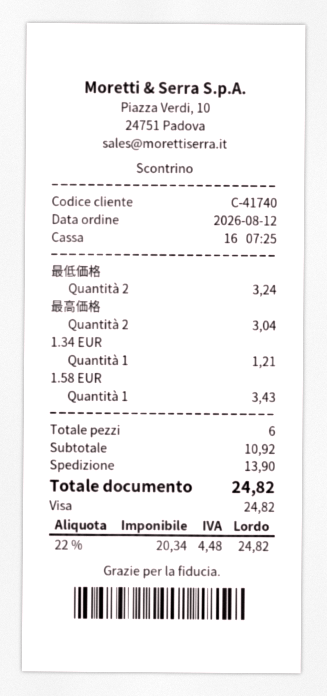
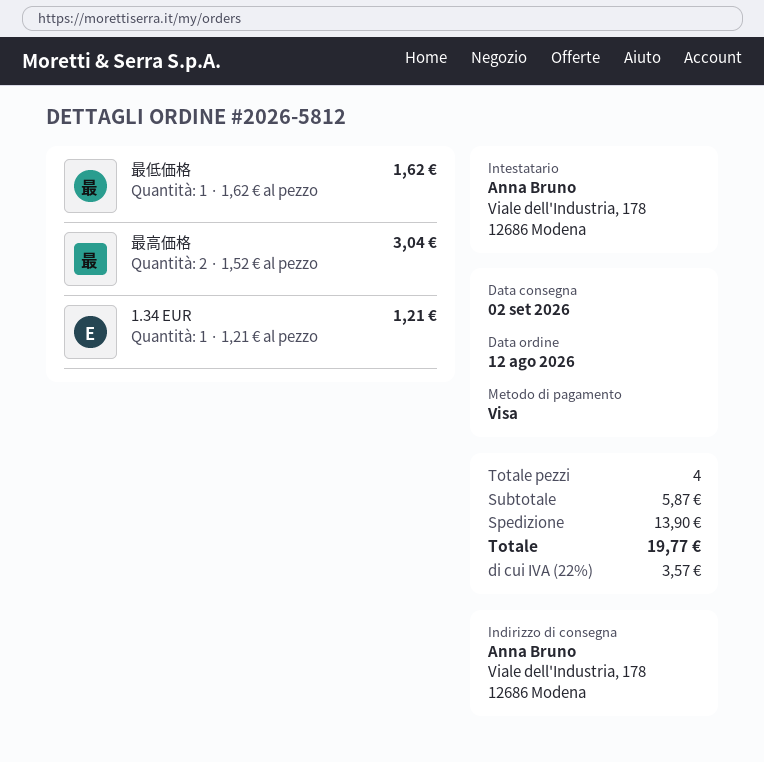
最低価格: 2 for 3.24 -> 1 for 1.62
1.58 EUR: 1 for 3.43 -> none
total quantity: 6 -> 4
subtotal: 10.92 -> 5.87
tax: 22% = 4.48 -> 22% = 3.57
total: 24.82 -> 19.77

